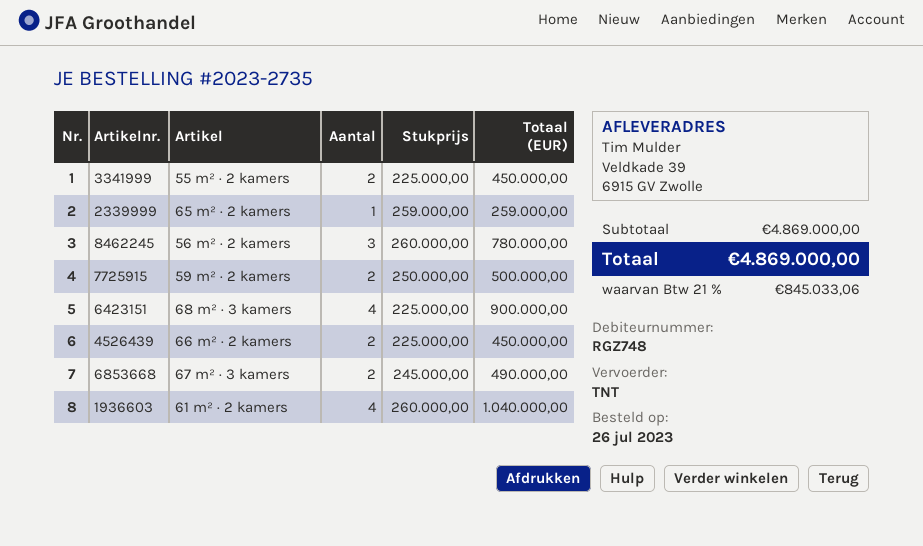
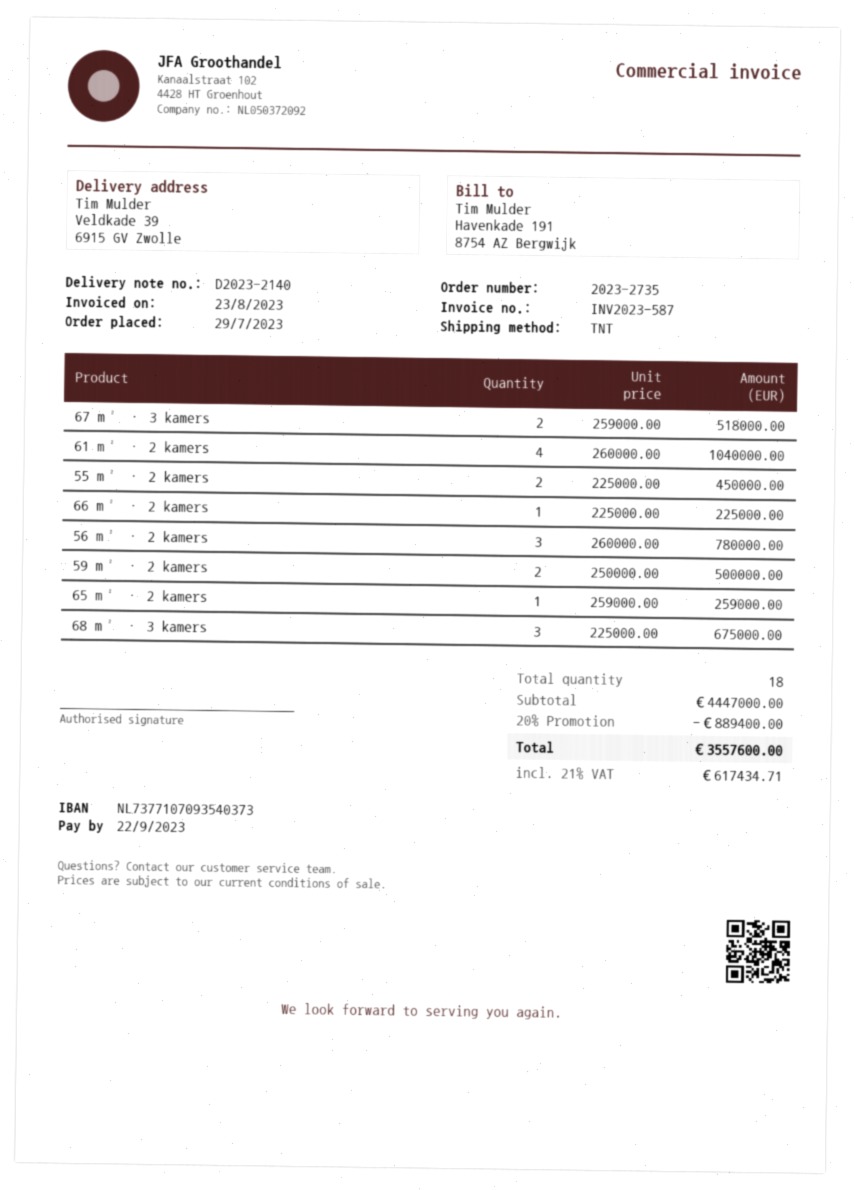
order date: 2023-07-26 -> 2023-07-29
68 m² · 3 kamers: 4 x 225000.00 = 900000.00 -> 3 x 225000.00 = 675000.00
66 m² · 2 kamers: 2 x 225000.00 = 450000.00 -> 1 x 225000.00 = 225000.00
67 m² · 3 kamers: 2 x 245000.00 = 490000.00 -> 2 x 259000.00 = 518000.00
subtotal: 4869000.00 -> 4447000.00
discount: none -> 20% = 889400.00
tax: 21% = 845033.06 -> 21% = 617434.71
total: 4869000.00 -> 3557600.00

